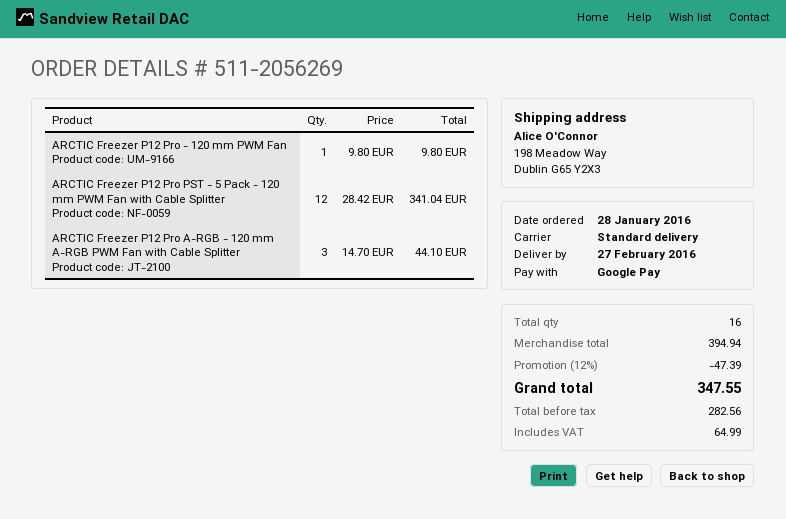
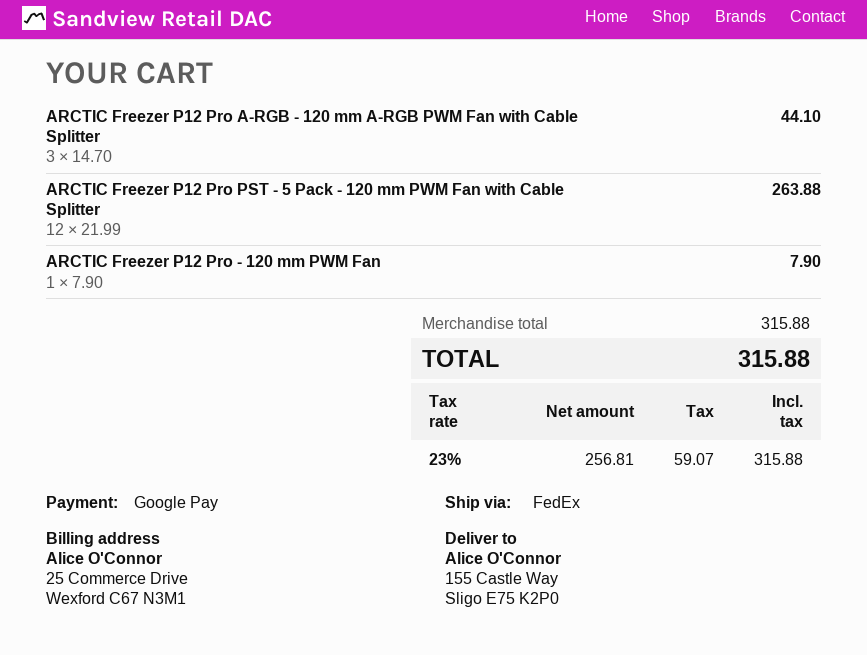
shipping method: standard -> FedEx
ship to: 198 Meadow Way, Dublin G65 Y2X3 -> 155 Castle Way, Sligo E75 K2P0
ARCTIC Freezer P12 Pro - 120 mm PWM Fan: 1 x 9.80 = 9.80 -> 1 x 7.90 = 7.90
ARCTIC Freezer P12 Pro PST - 5 Pack - 120 mm PWM Fan with Cable Splitter: 12 x 28.42 = 341.04 -> 12 x 21.99 = 263.88
subtotal: 394.94 -> 315.88
discount: 12% = 47.39 -> none
net: 282.56 -> 256.81
tax: 64.99 -> 59.07
total: 347.55 -> 315.88

